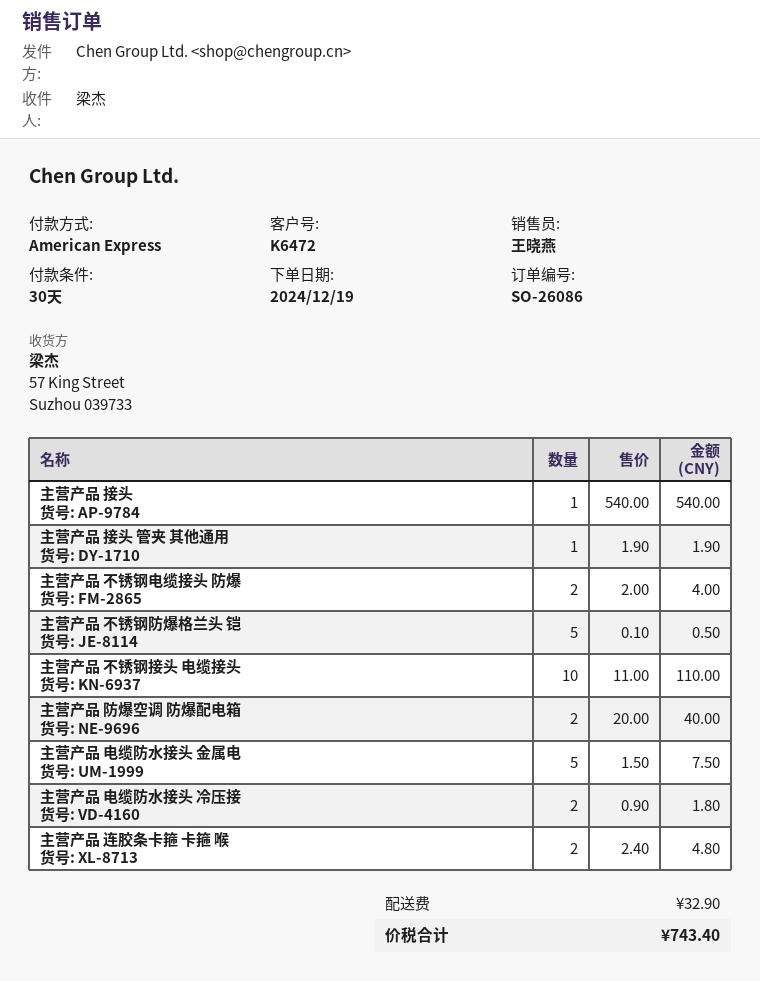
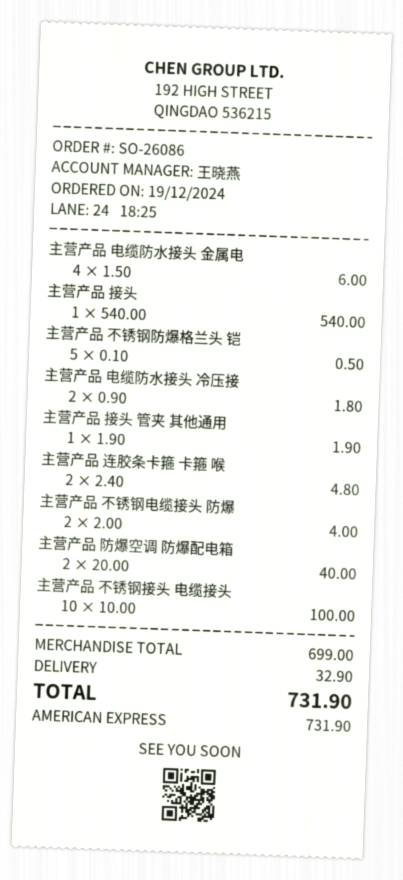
主营产品 不锈钢接头 电缆接头: 10 x 11.00 = 110.00 -> 10 x 10.00 = 100.00
主营产品 电缆防水接头 金属电: 5 x 1.50 = 7.50 -> 4 x 1.50 = 6.00
total: 743.40 -> 731.90

